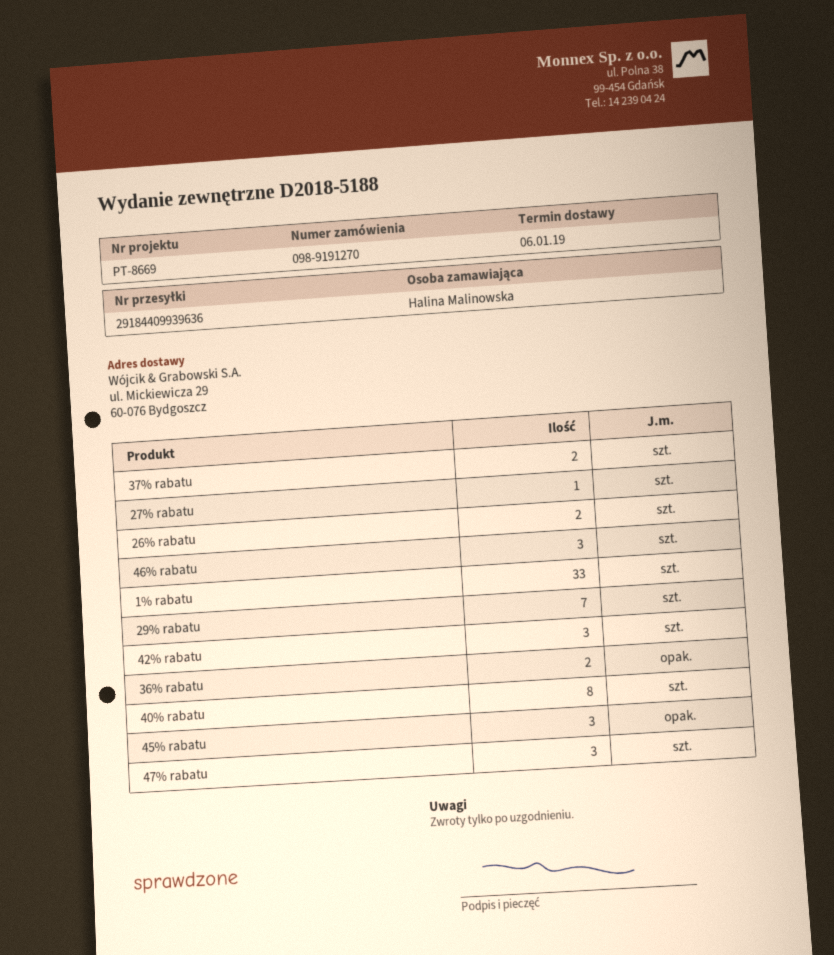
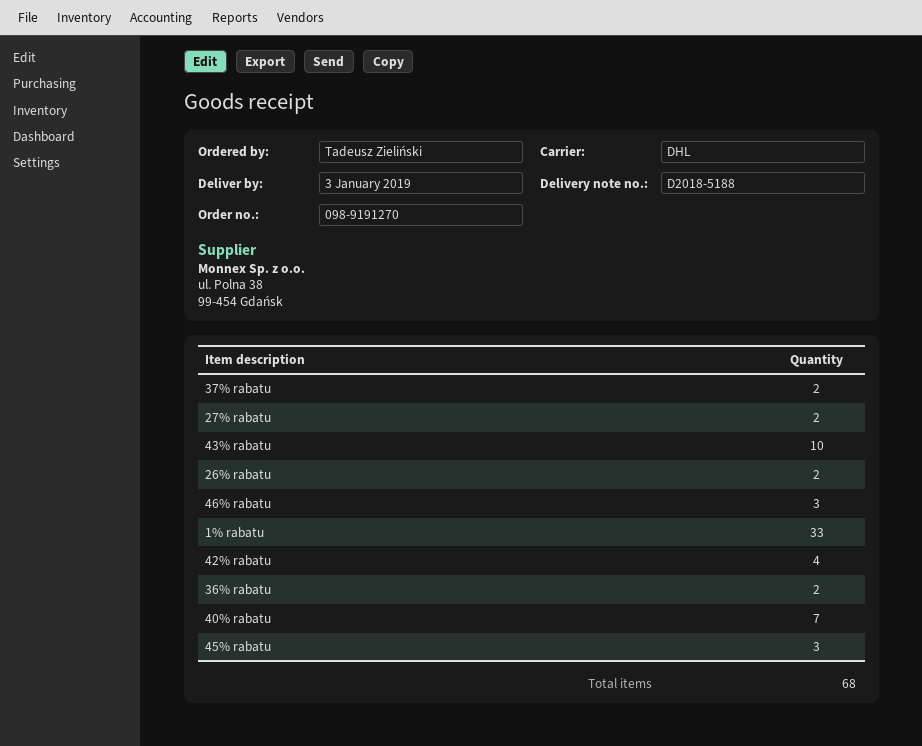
delivery date: 2019-01-06 -> 2019-01-03
ordered by: Halina Malinowska -> Tadeusz Zieliński
27% rabatu: 1 -> 2
29% rabatu: 7 -> none
42% rabatu: 3 -> 4
40% rabatu: 8 -> 7
47% rabatu: 3 -> none
43% rabatu: none -> 10

